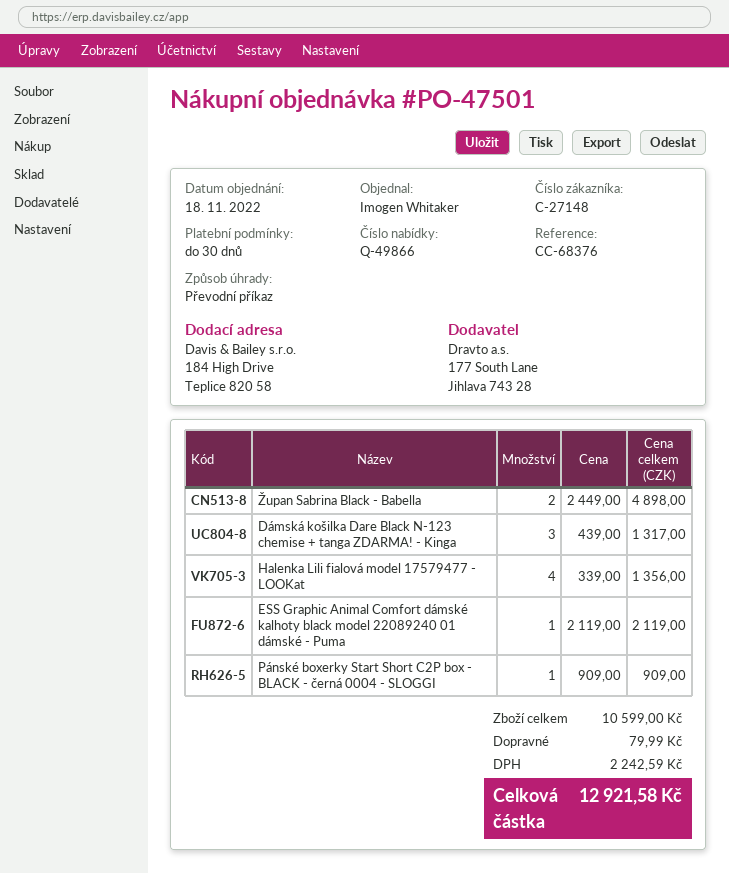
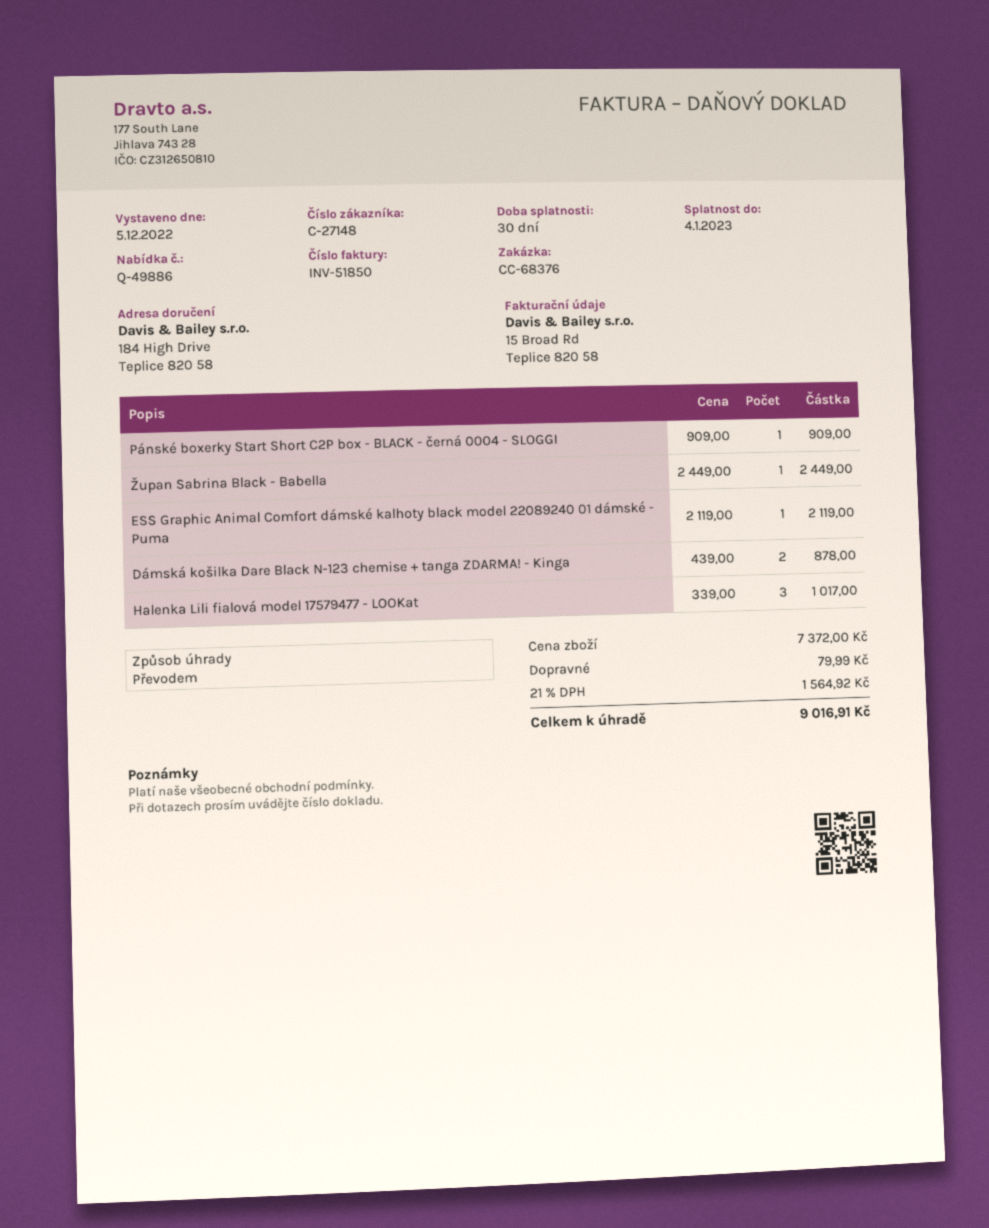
quote number: Q-49866 -> Q-49886
Župan Sabrina Black - Babella: 2 x 2449.00 = 4898.00 -> 1 x 2449.00 = 2449.00
Dámská košilka Dare Black N-123 chemise + tanga ZDARMA! - Kinga: 3 x 439.00 = 1317.00 -> 2 x 439.00 = 878.00
Halenka Lili fialová model 17579477 - LOOKat: 4 x 339.00 = 1356.00 -> 3 x 339.00 = 1017.00
subtotal: 10599.00 -> 7372.00
tax: 2242.59 -> 1564.92
total: 12921.58 -> 9016.91

